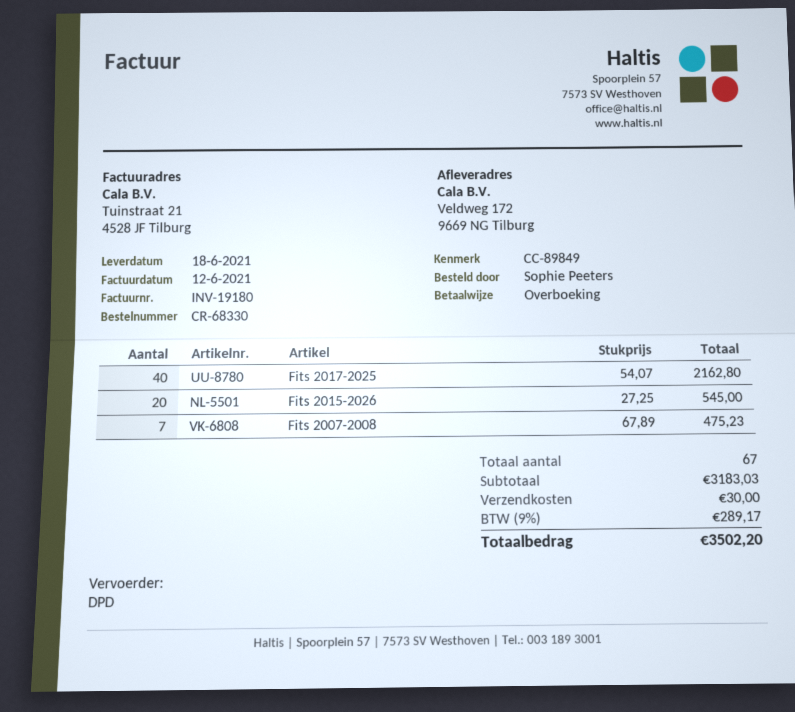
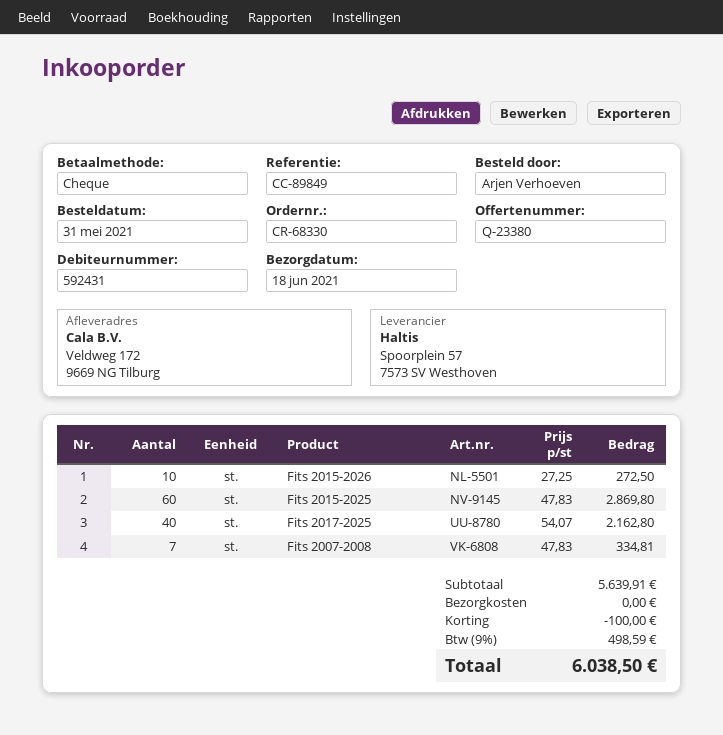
ordered by: Sophie Peeters -> Arjen Verhoeven
payment method: bank transfer -> cheque
Fits 2015-2026: 20 x 27.25 = 545.00 -> 10 x 27.25 = 272.50
Fits 2007-2008: 7 x 67.89 = 475.23 -> 7 x 47.83 = 334.81
Fits 2015-2025: none -> 60 x 47.83 = 2869.80
subtotal: 3183.03 -> 5639.91
discount: none -> 100.00
shipping: 30.00 -> 0.00
tax: 9% = 289.17 -> 9% = 498.59
total: 3502.20 -> 6038.50

